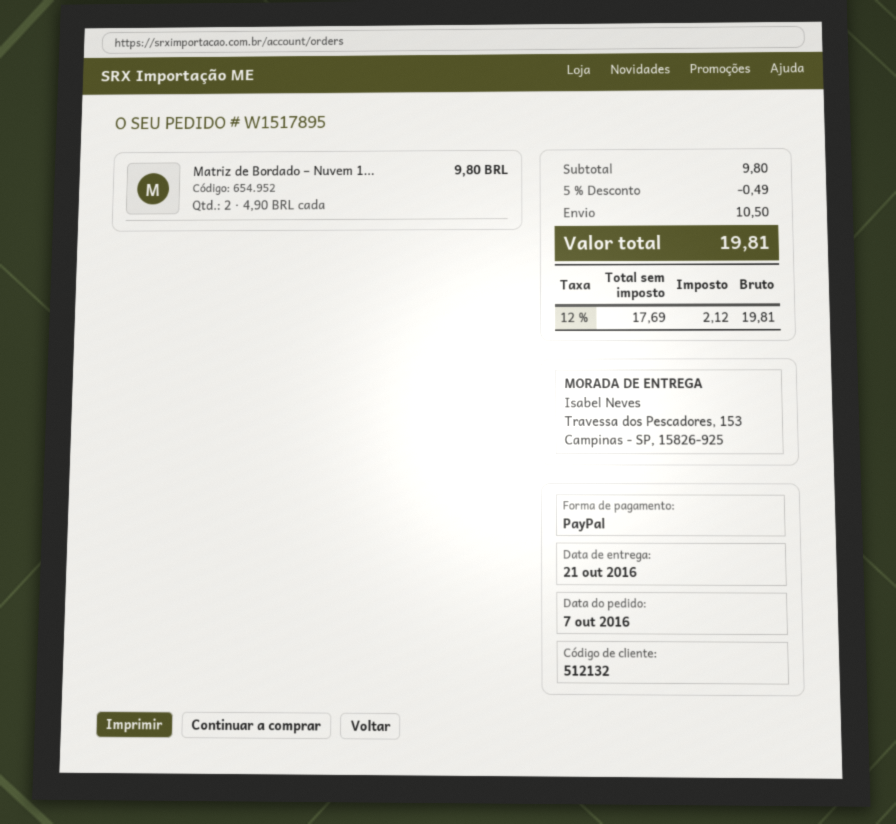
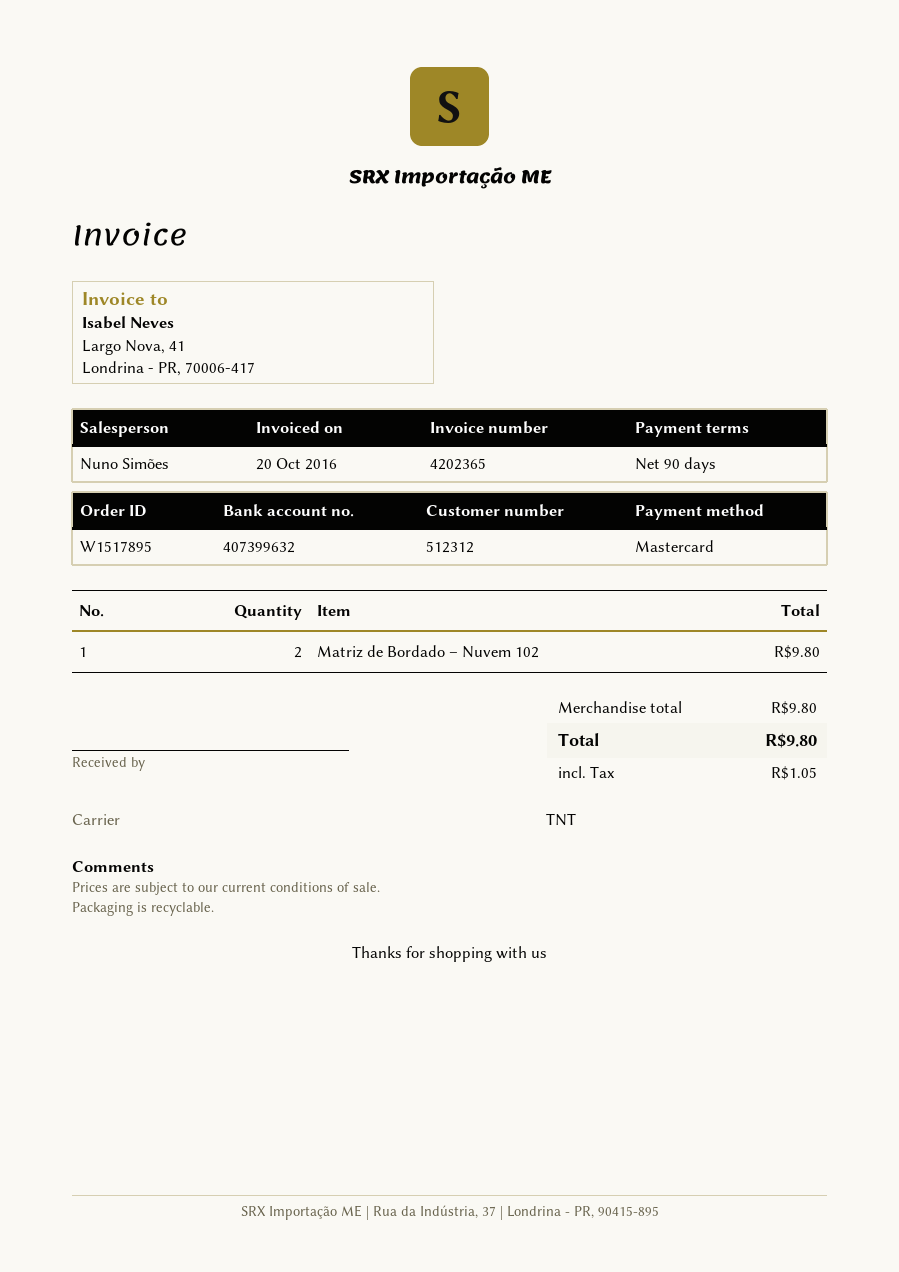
customer number: 512132 -> 512312
payment method: PayPal -> Mastercard
discount: 5% = 0.49 -> none
shipping: 10.50 -> none
tax: 2.12 -> 1.05
total: 19.81 -> 9.80

